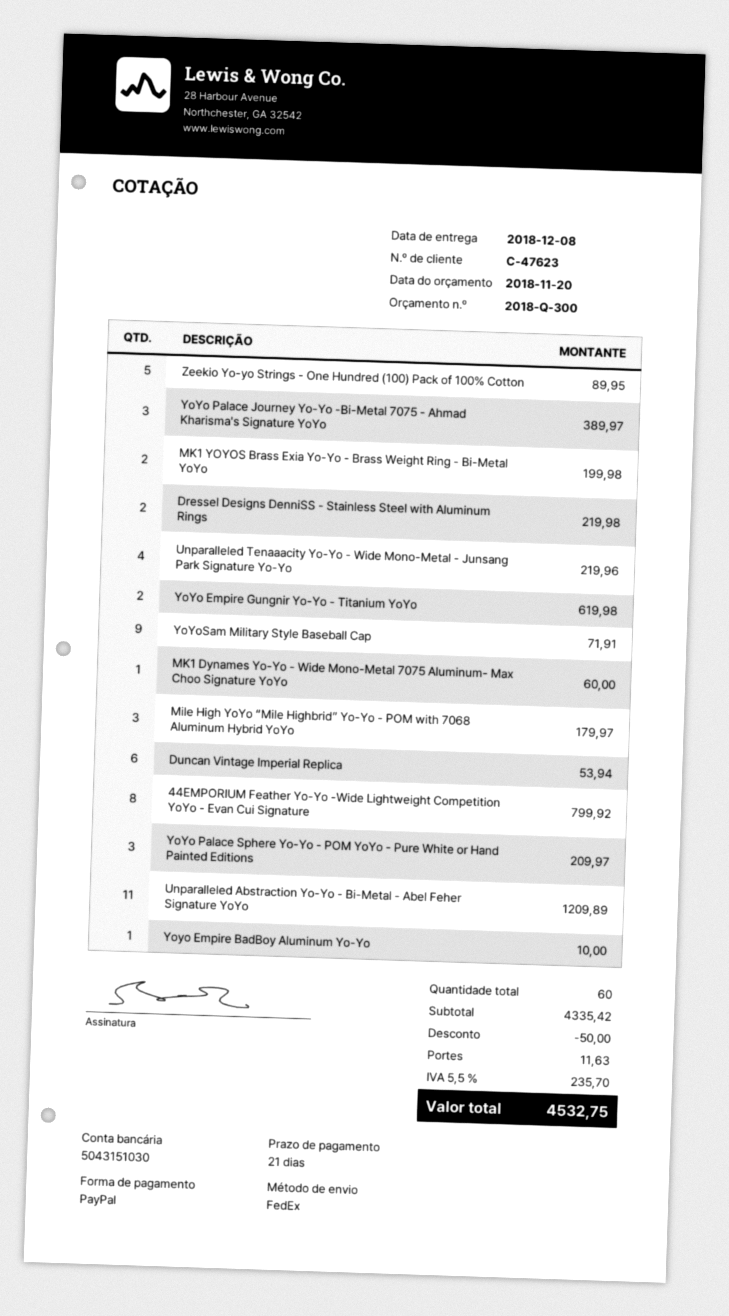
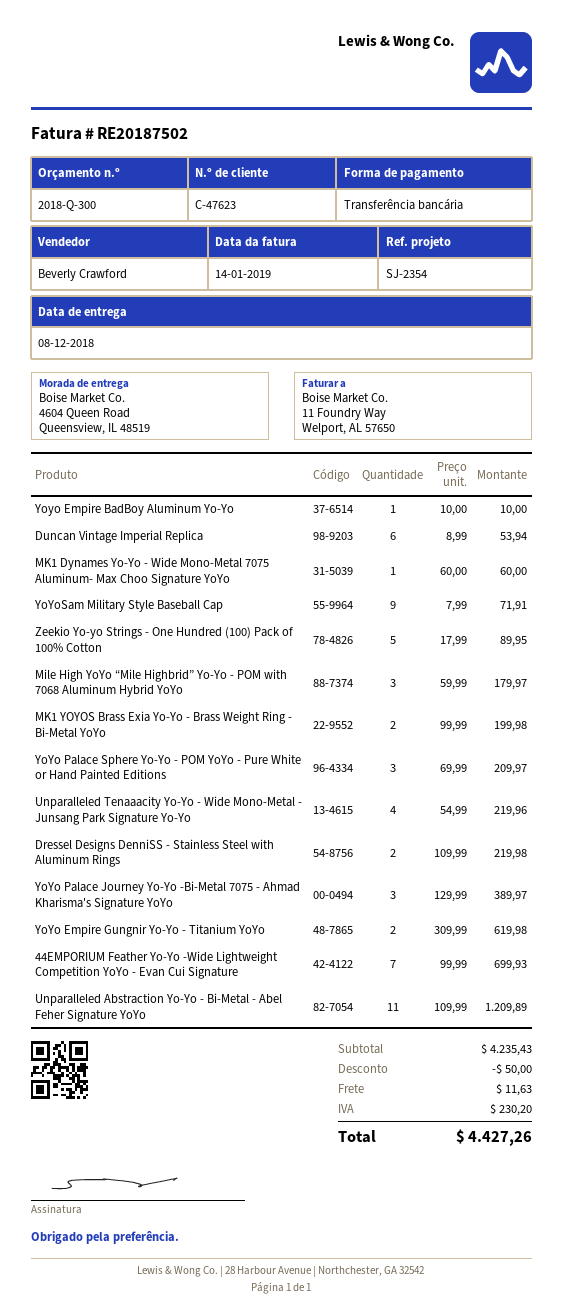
payment method: PayPal -> bank transfer
44EMPORIUM Feather Yo-Yo -Wide Lightweight Competition YoYo - Evan Cui Signature: 8 for 799.92 -> 7 for 699.93
subtotal: 4335.42 -> 4235.43
tax: 235.70 -> 230.20
total: 4532.75 -> 4427.26

